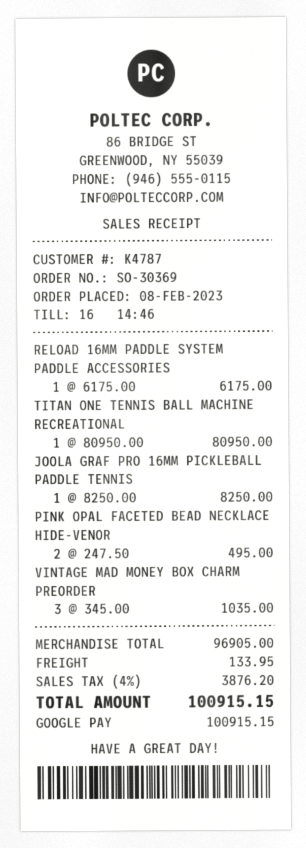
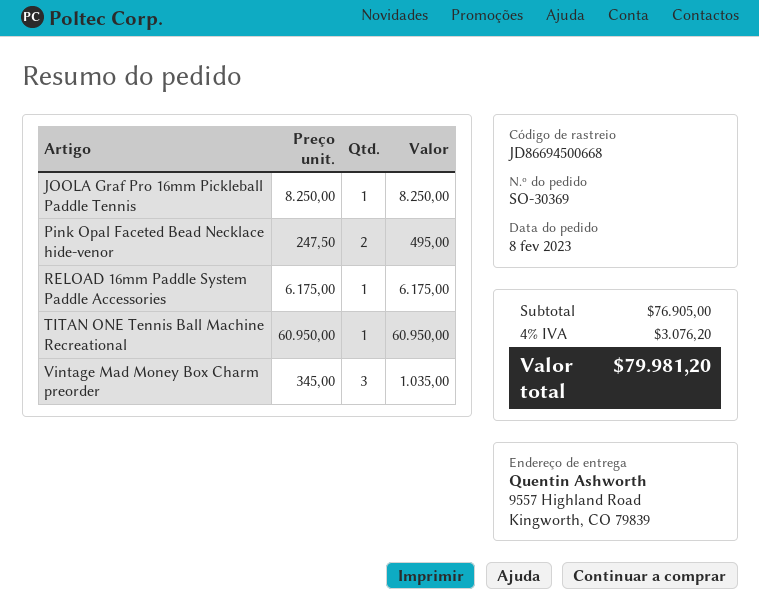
TITAN ONE TENNIS BALL MACHINE RECREATIONAL: 1 x 80950.00 = 80950.00 -> 1 x 60950.00 = 60950.00
subtotal: 96905.00 -> 76905.00
shipping: 133.95 -> none
tax: 4% = 3876.20 -> 4% = 3076.20
total: 100915.15 -> 79981.20

